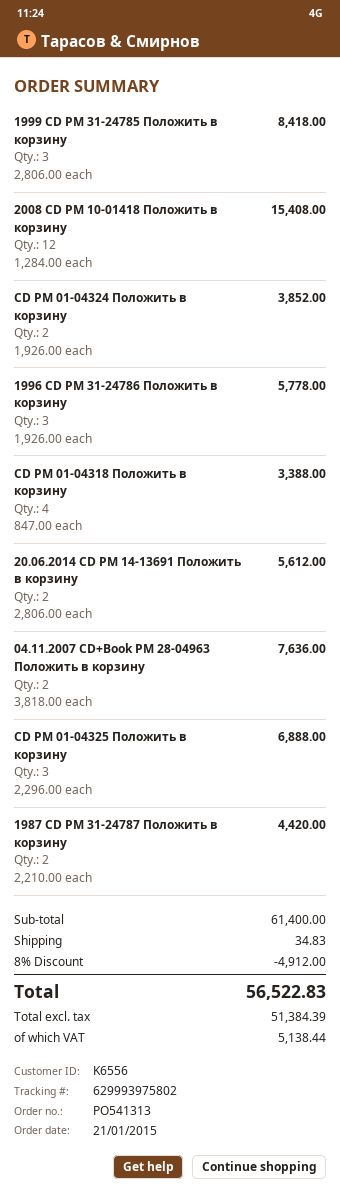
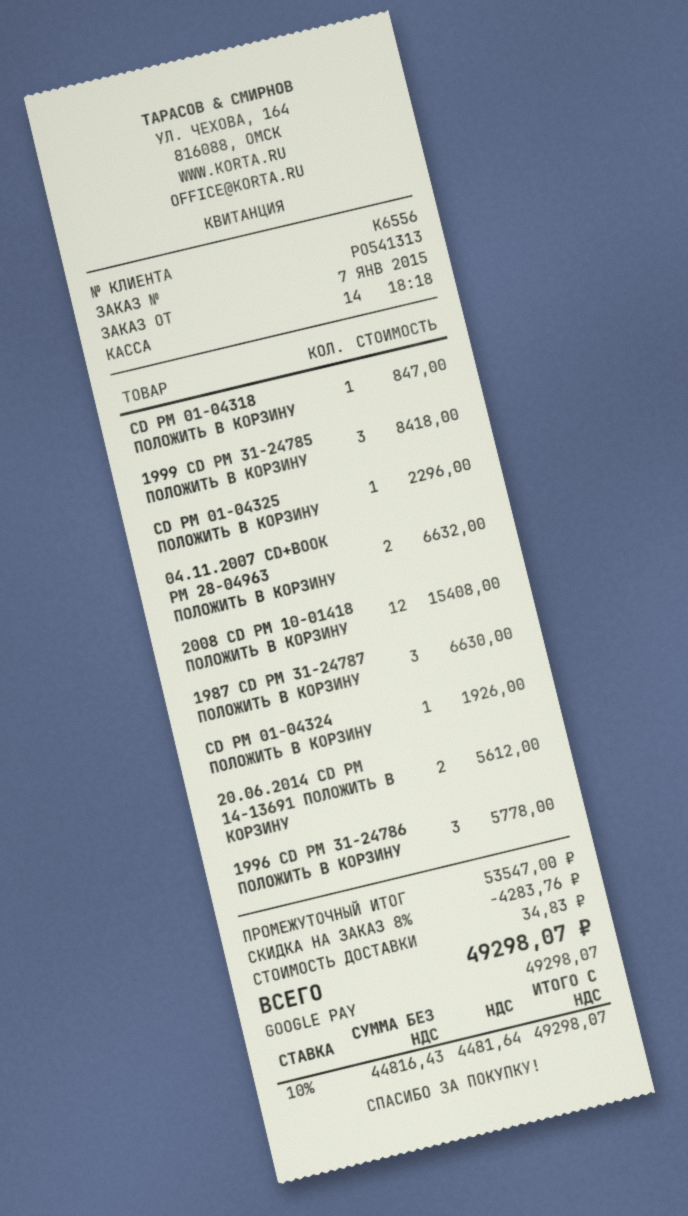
order date: 2015-01-21 -> 2015-01-07
CD PM 01-04324 Положить в корзину: 2 for 3852.00 -> 1 for 1926.00
CD PM 01-04318 Положить в корзину: 4 for 3388.00 -> 1 for 847.00
04.11.2007 CD+Book PM 28-04963 Положить в корзину: 2 for 7636.00 -> 2 for 6632.00
CD PM 01-04325 Положить в корзину: 3 for 6888.00 -> 1 for 2296.00
1987 CD PM 31-24787 Положить в корзину: 2 for 4420.00 -> 3 for 6630.00
subtotal: 61400.00 -> 53547.00
discount: 8% = 4912.00 -> 8% = 4283.76
net: 51384.39 -> 44816.43
tax: 5138.44 -> 4481.64
total: 56522.83 -> 49298.07

